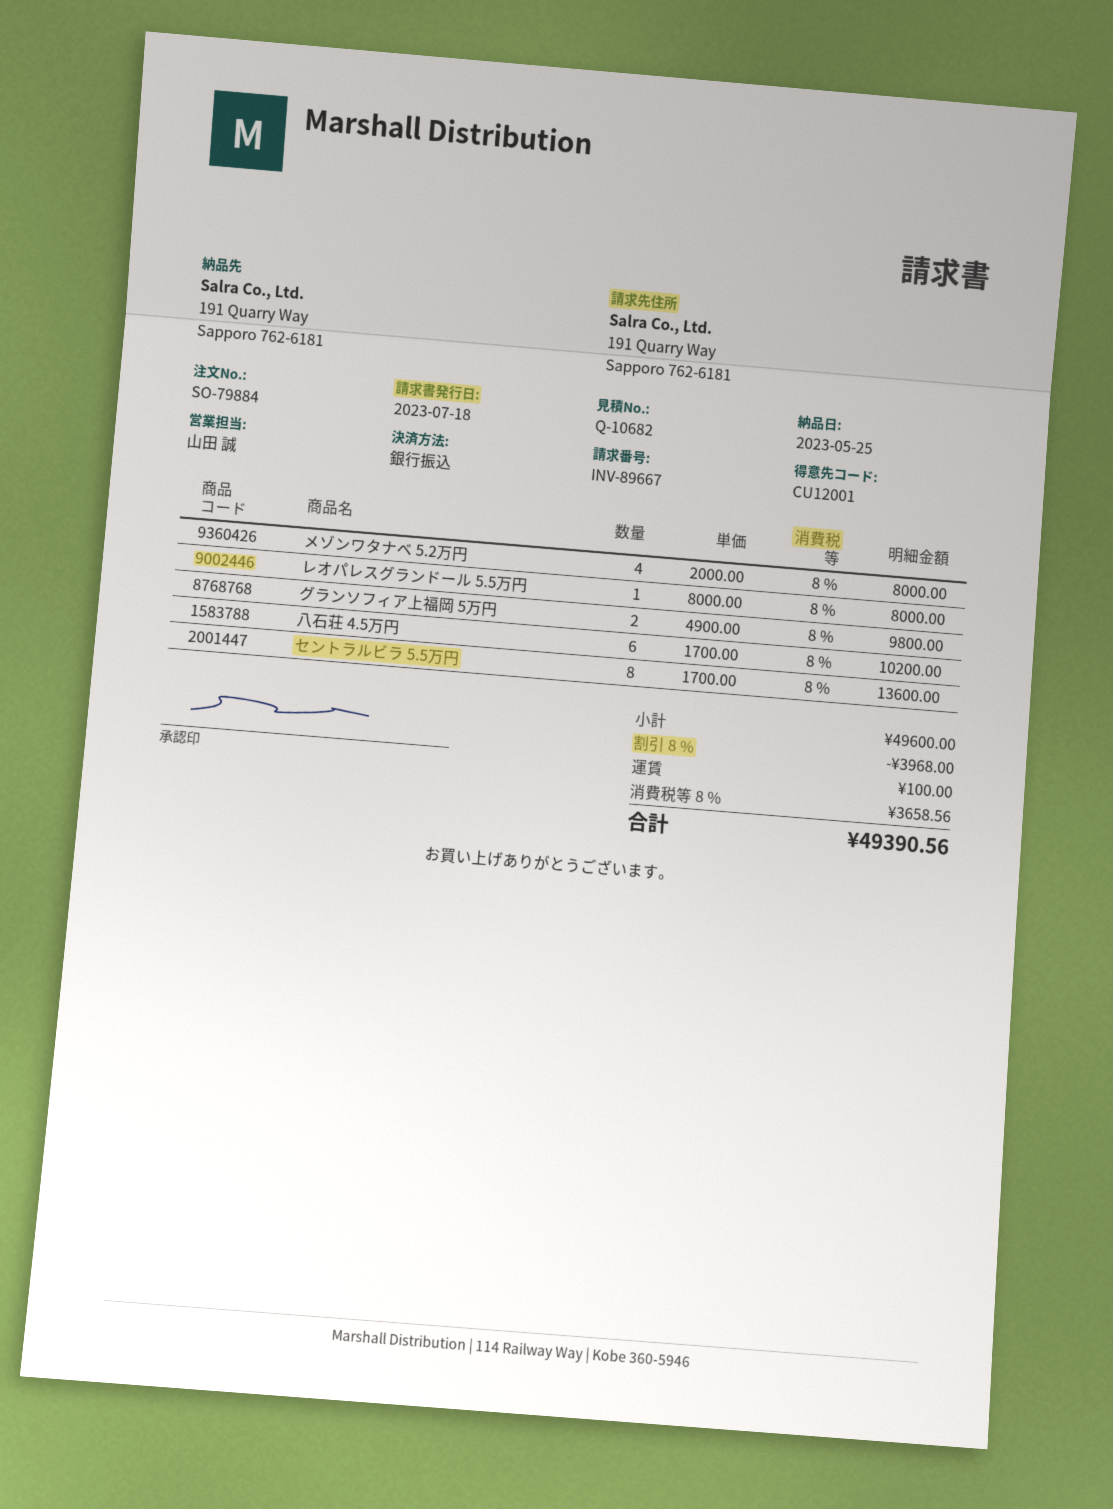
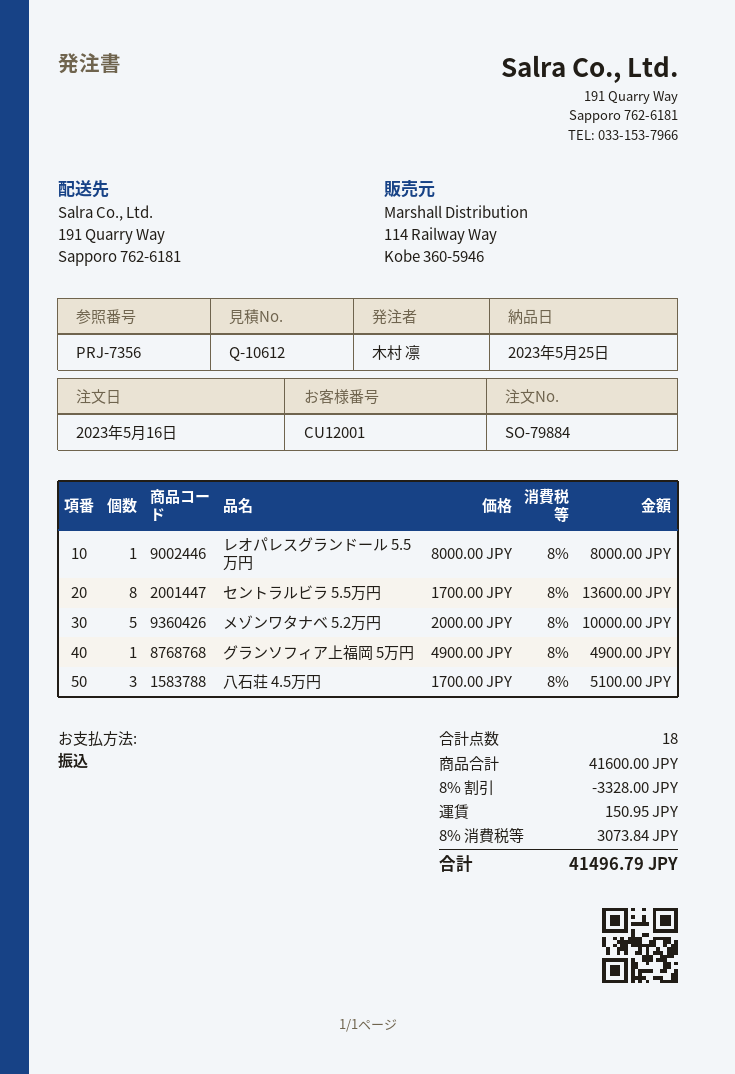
quote number: Q-10682 -> Q-10612
メゾンワタナベ 5.2万円: 4 x 2000.00 = 8000.00 -> 5 x 2000.00 = 10000.00
グランソフィア上福岡 5万円: 2 x 4900.00 = 9800.00 -> 1 x 4900.00 = 4900.00
八石荘 4.5万円: 6 x 1700.00 = 10200.00 -> 3 x 1700.00 = 5100.00
subtotal: 49600.00 -> 41600.00
discount: 8% = 3968.00 -> 8% = 3328.00
shipping: 100.00 -> 150.95
tax: 8% = 3658.56 -> 8% = 3073.84
total: 49390.56 -> 41496.79

